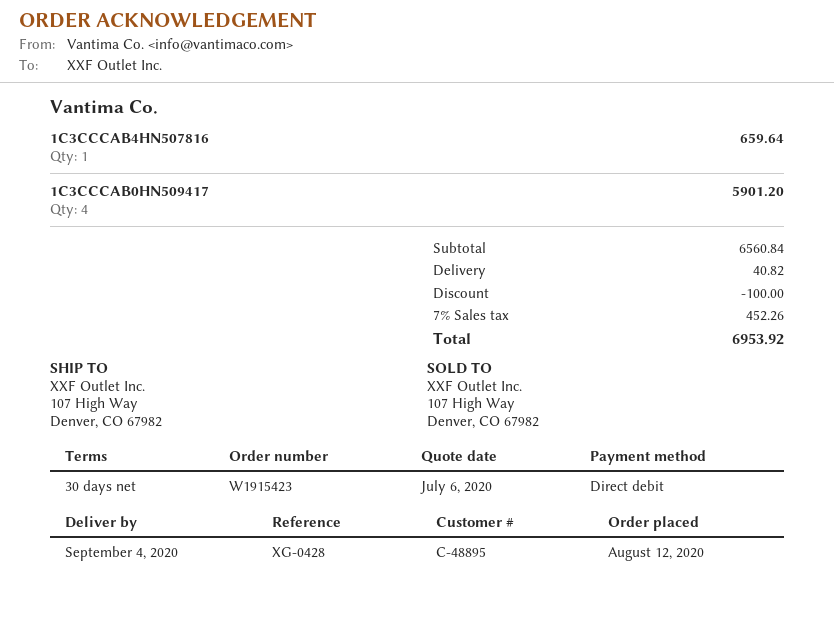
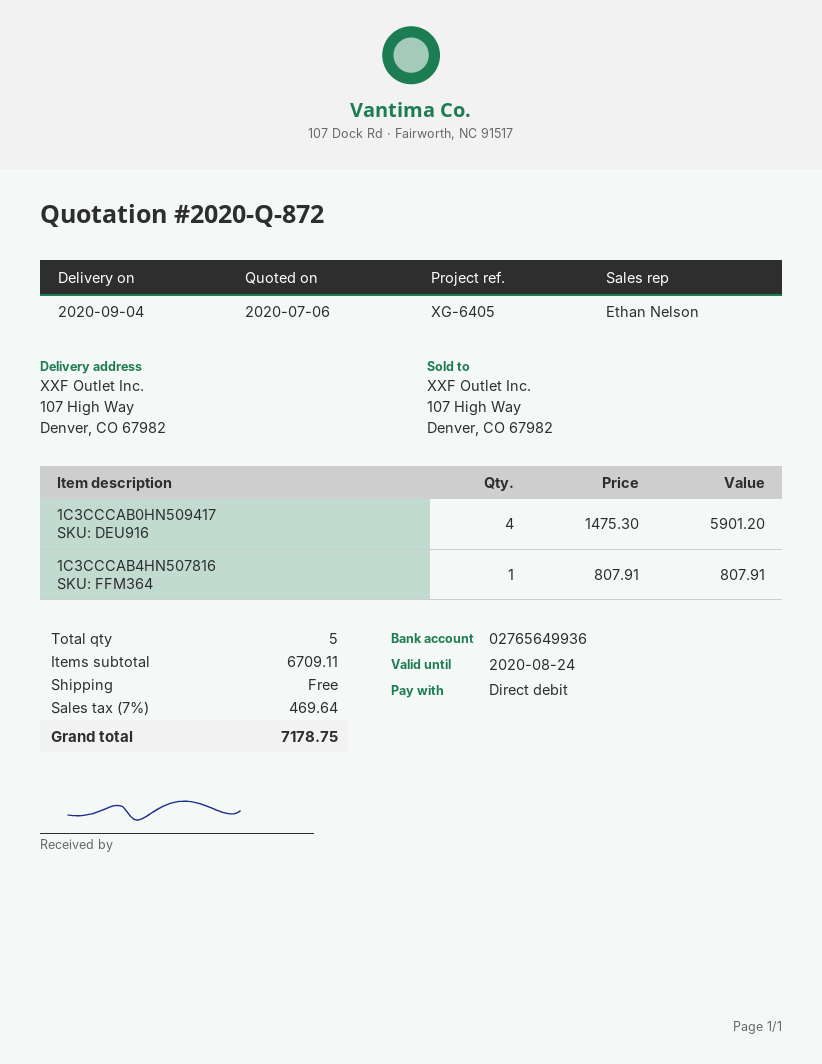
reference: XG-0428 -> XG-6405
1C3CCCAB4HN507816: 1 for 659.64 -> 1 for 807.91
subtotal: 6560.84 -> 6709.11
discount: 100.00 -> none
shipping: 40.82 -> 0.00
tax: 7% = 452.26 -> 7% = 469.64
total: 6953.92 -> 7178.75

